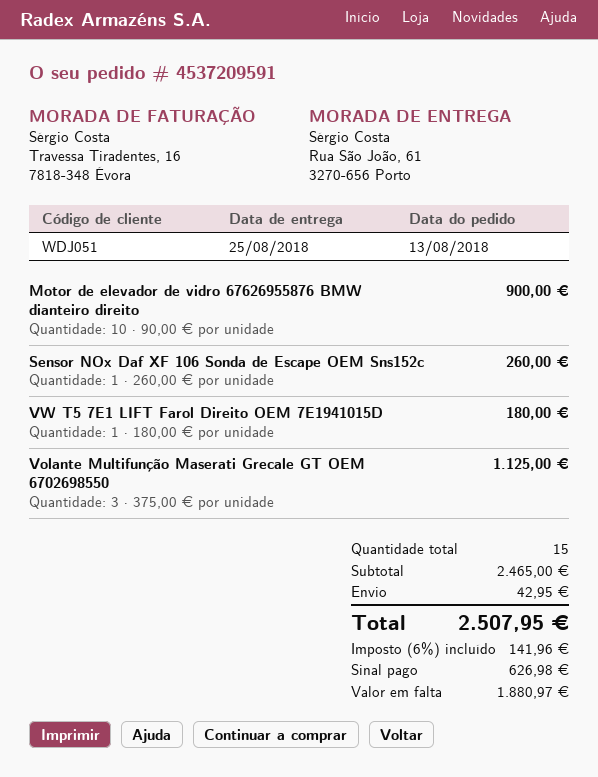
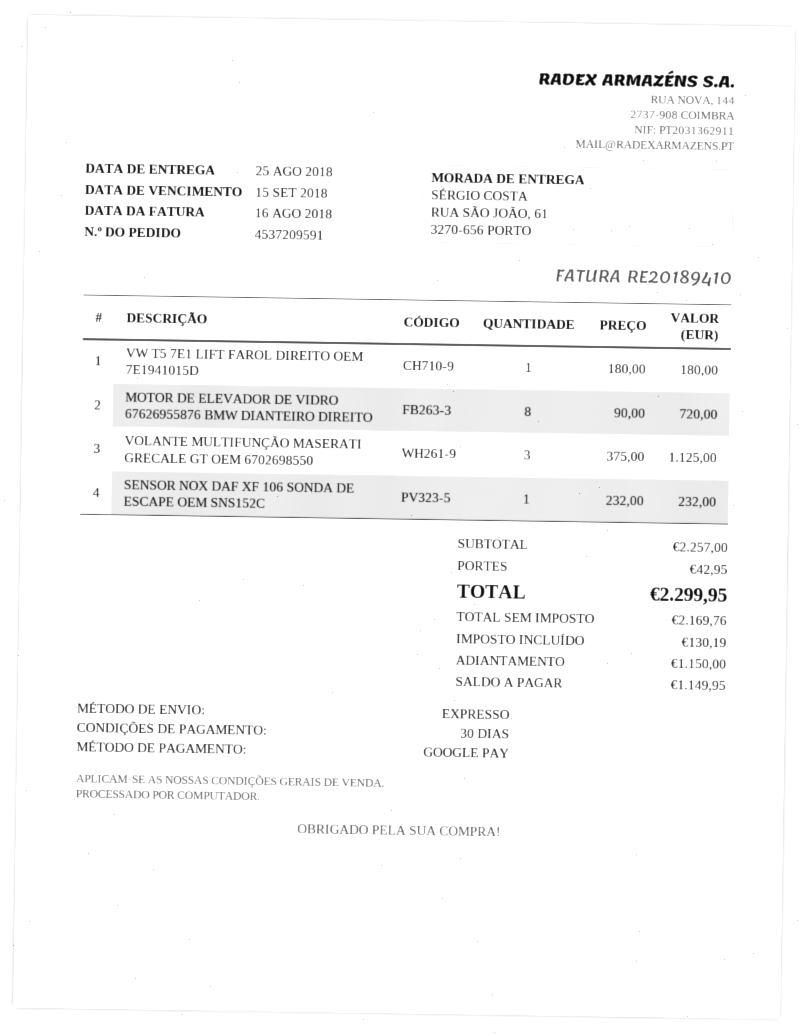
Motor de elevador de vidro 67626955876 BMW dianteiro direito: 10 x 90.00 = 900.00 -> 8 x 90.00 = 720.00
Sensor NOx Daf XF 106 Sonda de Escape OEM Sns152c: 1 x 260.00 = 260.00 -> 1 x 232.00 = 232.00
subtotal: 2465.00 -> 2257.00
tax: 141.96 -> 130.19
total: 2507.95 -> 2299.95
deposit: 626.98 -> 1150.00
balance: 1880.97 -> 1149.95

